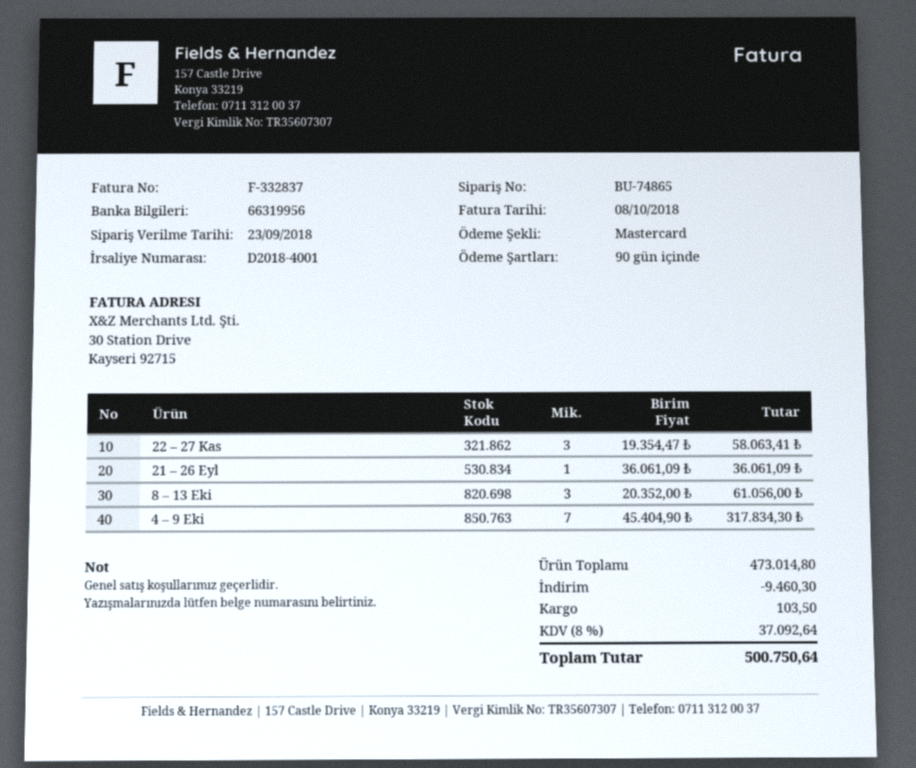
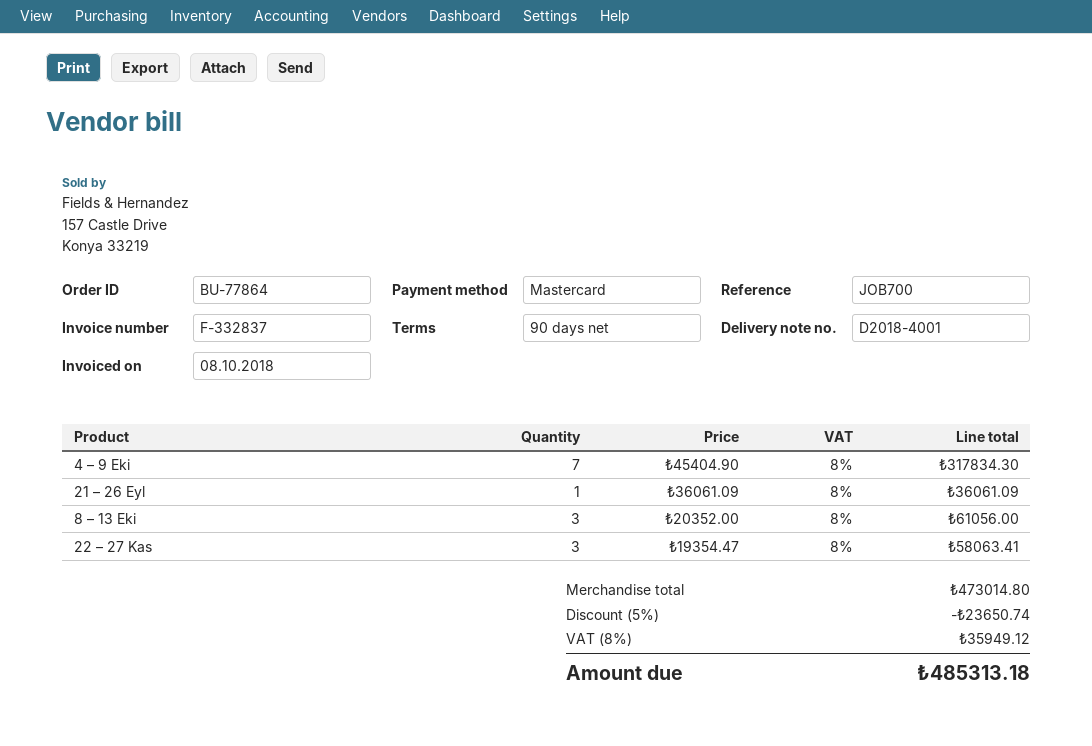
order number: BU-74865 -> BU-77864
discount: 9460.30 -> 23650.74
shipping: 103.50 -> none
tax: 8% = 37092.64 -> 8% = 35949.12
total: 500750.64 -> 485313.18

